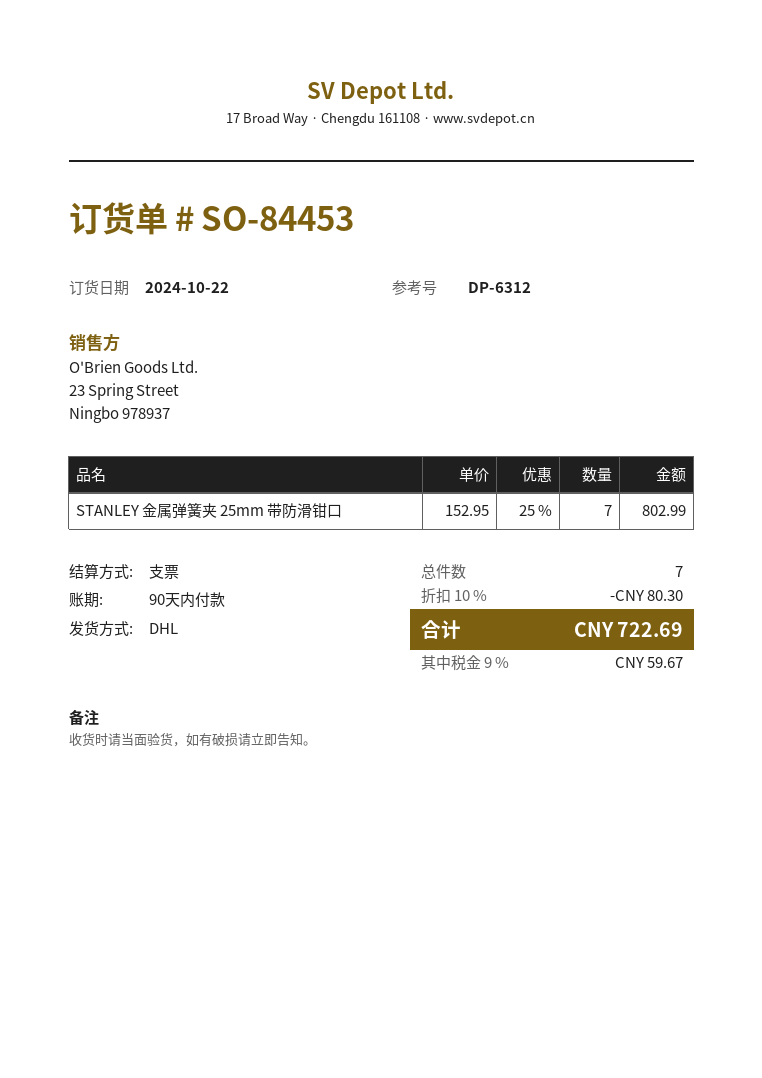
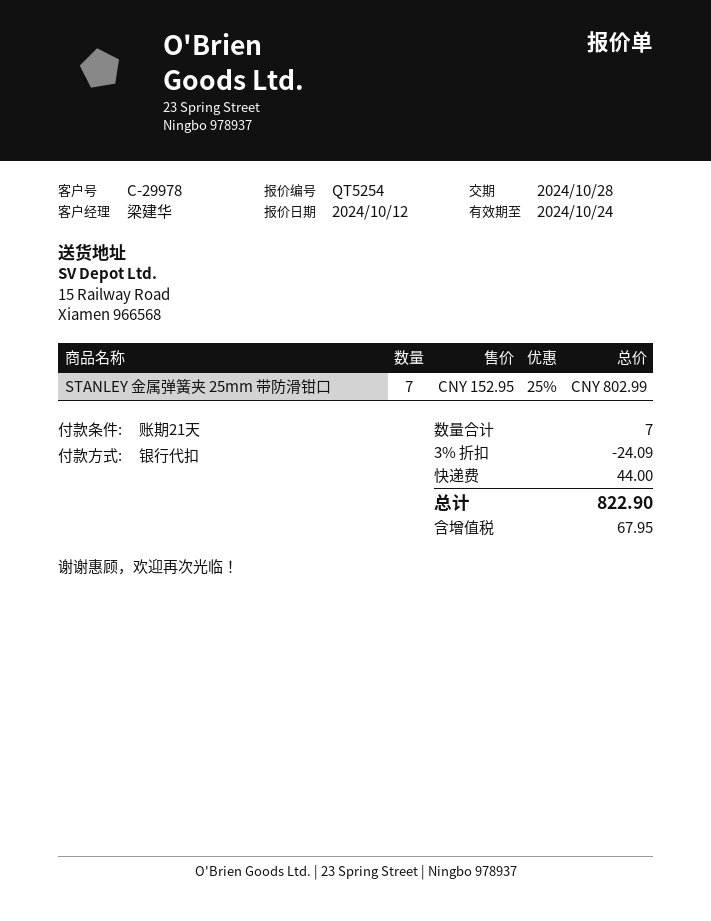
payment terms: 90 days -> 21 days
payment method: cheque -> direct debit
discount: 10% = 80.30 -> 3% = 24.09
shipping: none -> 44.00
tax: 59.67 -> 67.95
total: 722.69 -> 822.90

